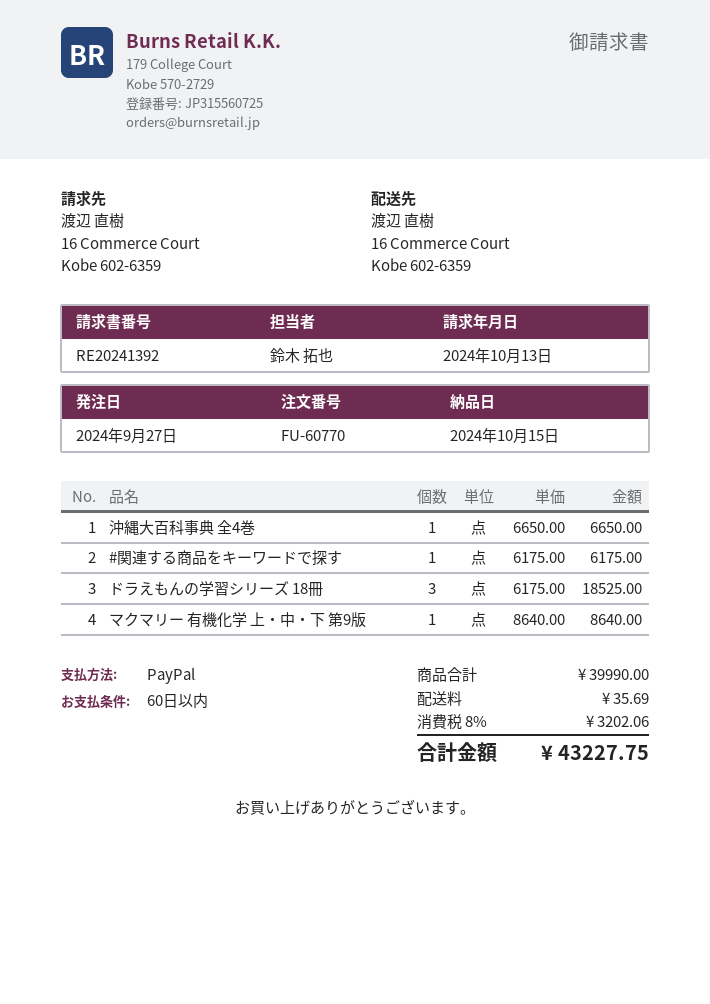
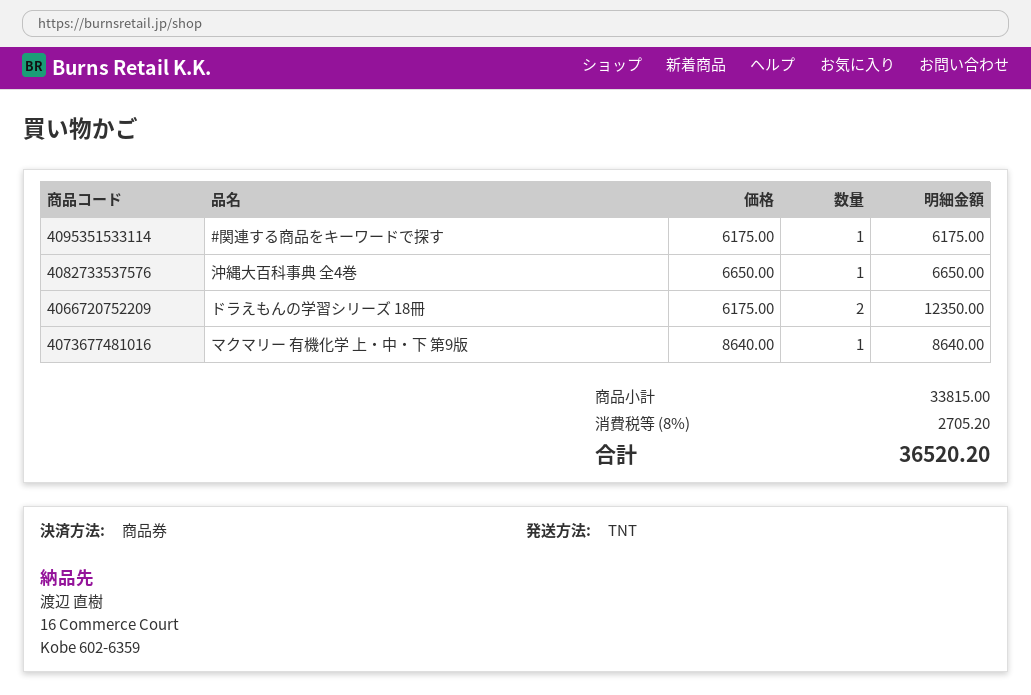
payment method: PayPal -> gift card
ドラえもんの学習シリーズ 18冊: 3 x 6175.00 = 18525.00 -> 2 x 6175.00 = 12350.00
subtotal: 39990.00 -> 33815.00
shipping: 35.69 -> none
tax: 8% = 3202.06 -> 8% = 2705.20
total: 43227.75 -> 36520.20

